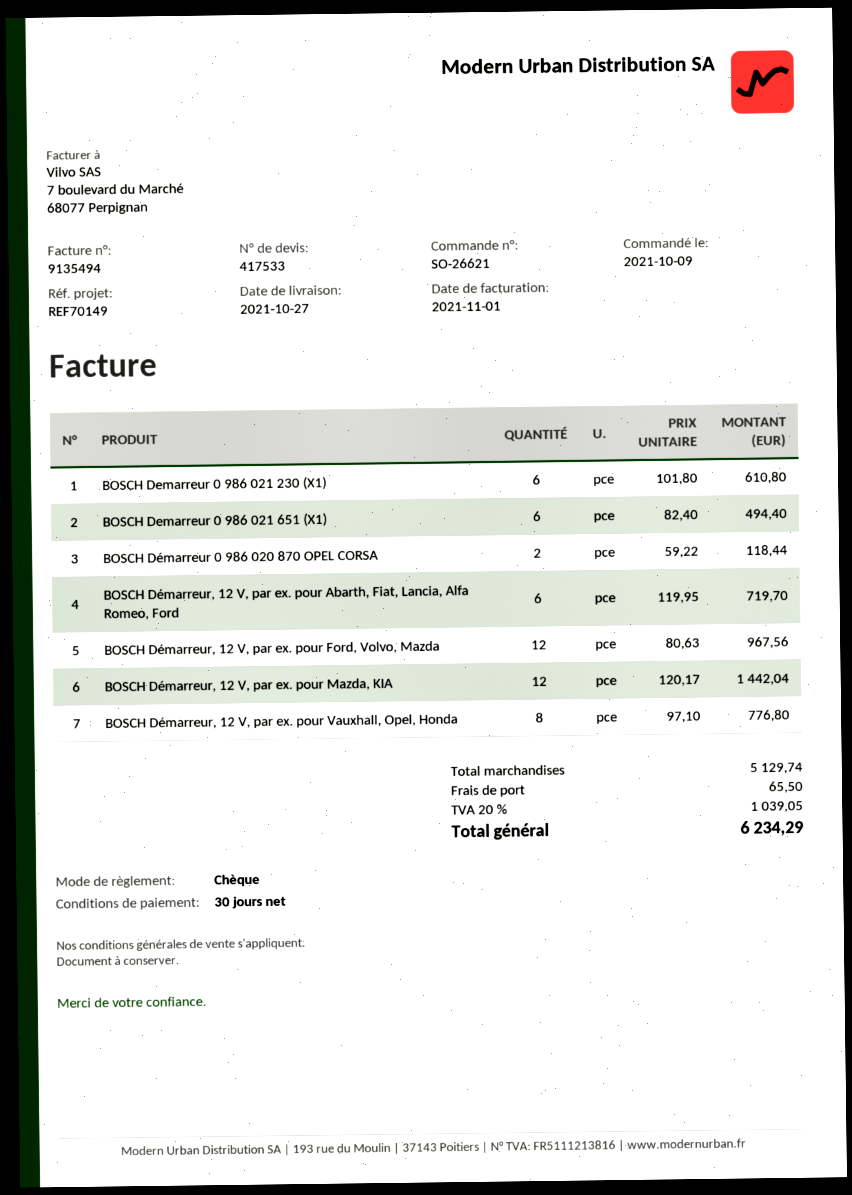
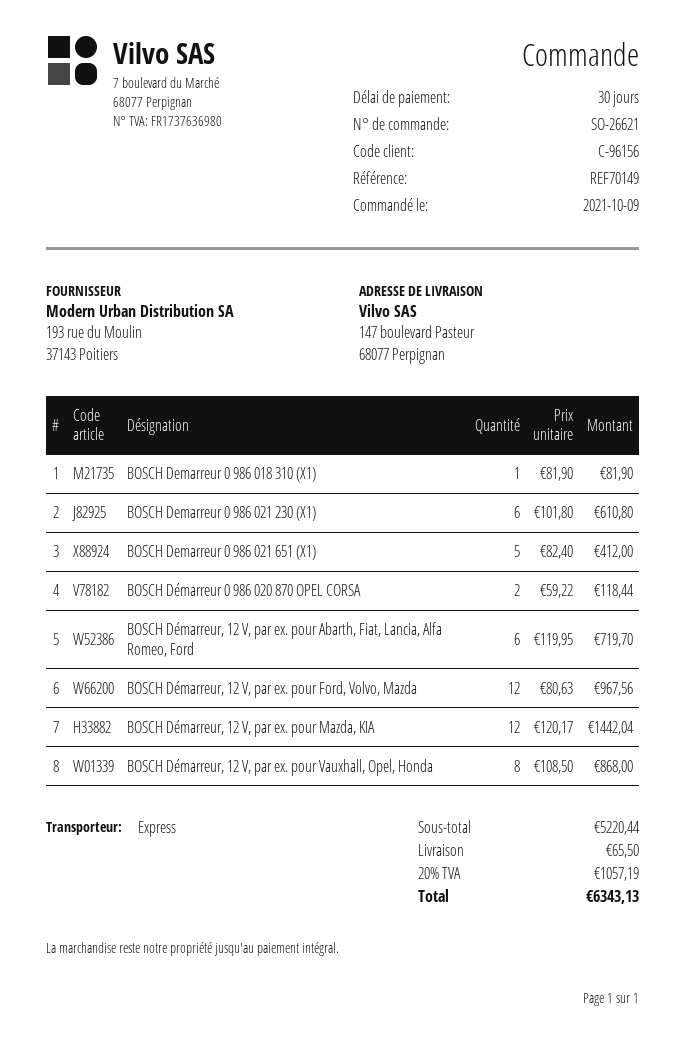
BOSCH Demarreur 0 986 021 651 (X1): 6 x 82.40 = 494.40 -> 5 x 82.40 = 412.00
BOSCH Démarreur, 12 V, par ex. pour Vauxhall, Opel, Honda: 8 x 97.10 = 776.80 -> 8 x 108.50 = 868.00
BOSCH Demarreur 0 986 018 310 (X1): none -> 1 x 81.90 = 81.90
subtotal: 5129.74 -> 5220.44
tax: 20% = 1039.05 -> 20% = 1057.19
total: 6234.29 -> 6343.13

